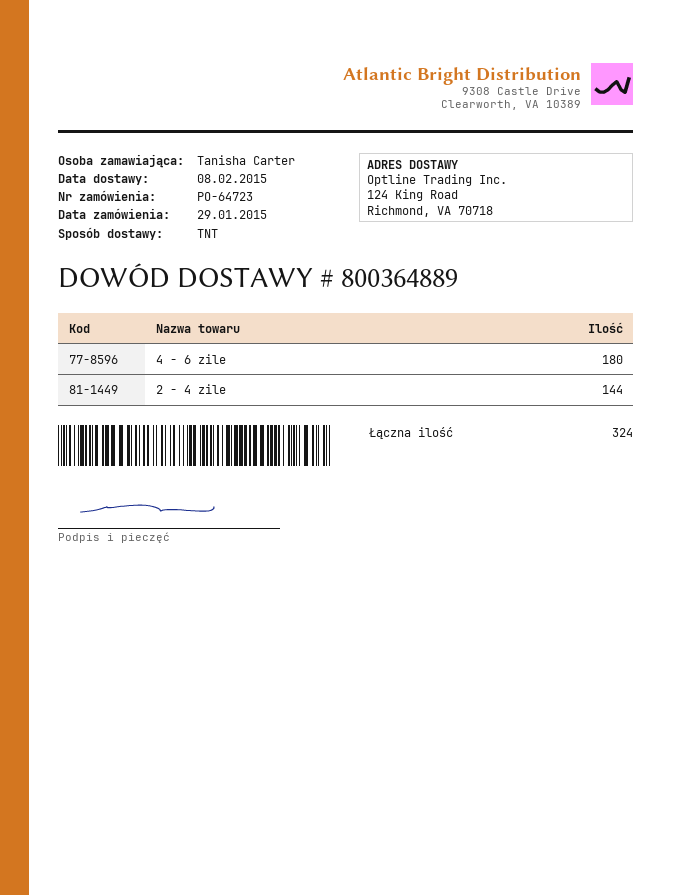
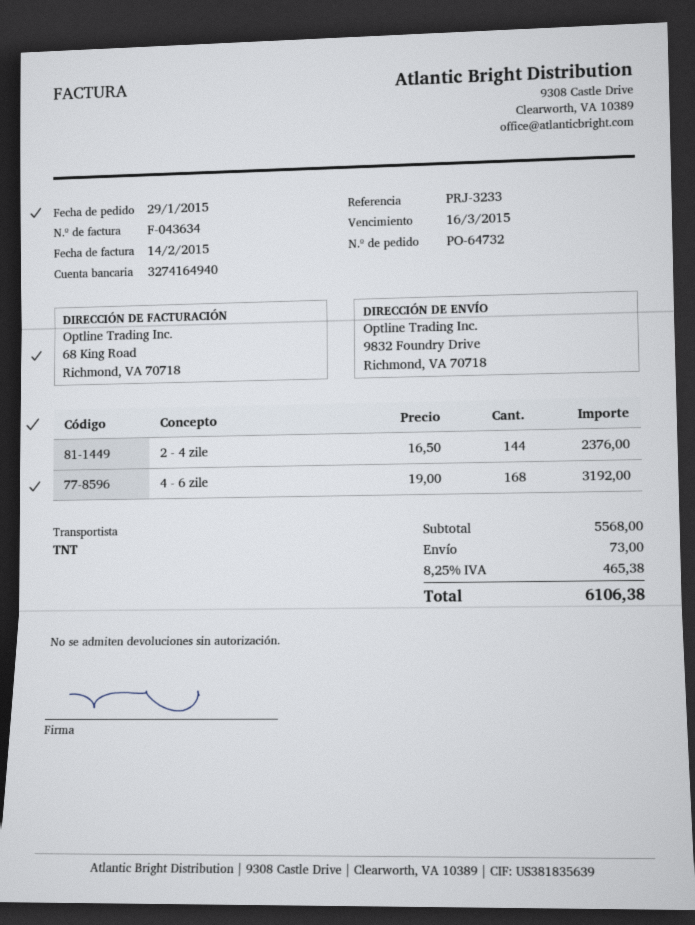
order number: PO-64723 -> PO-64732
ship to: 124 King Road, Richmond, VA 70718 -> 9832 Foundry Drive, Richmond, VA 70718
4 - 6 zile: 180 -> 168

